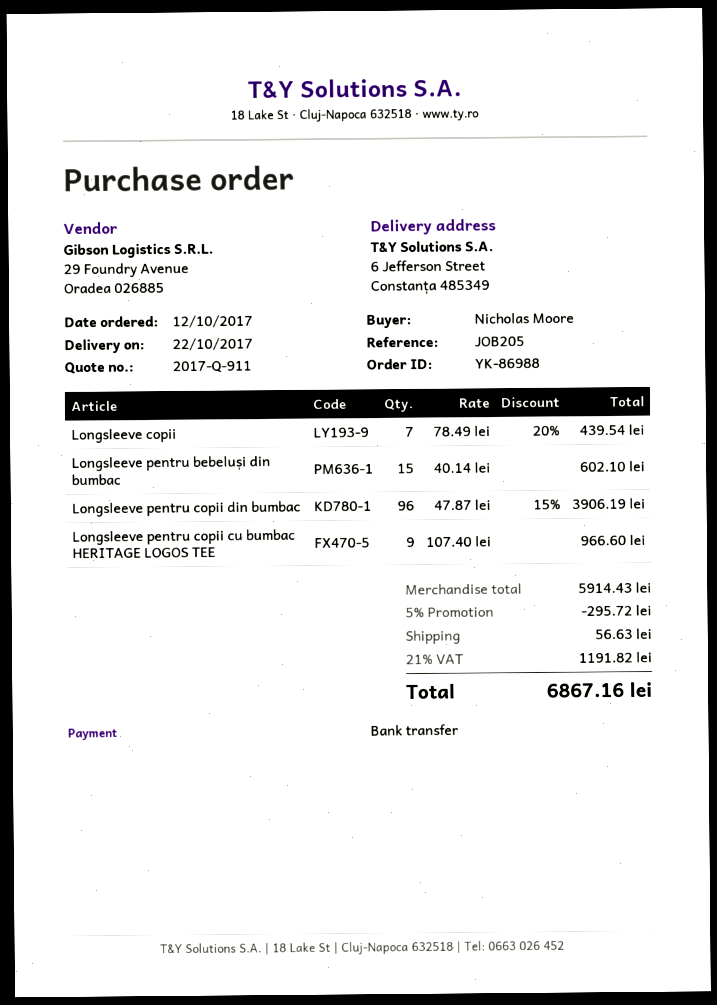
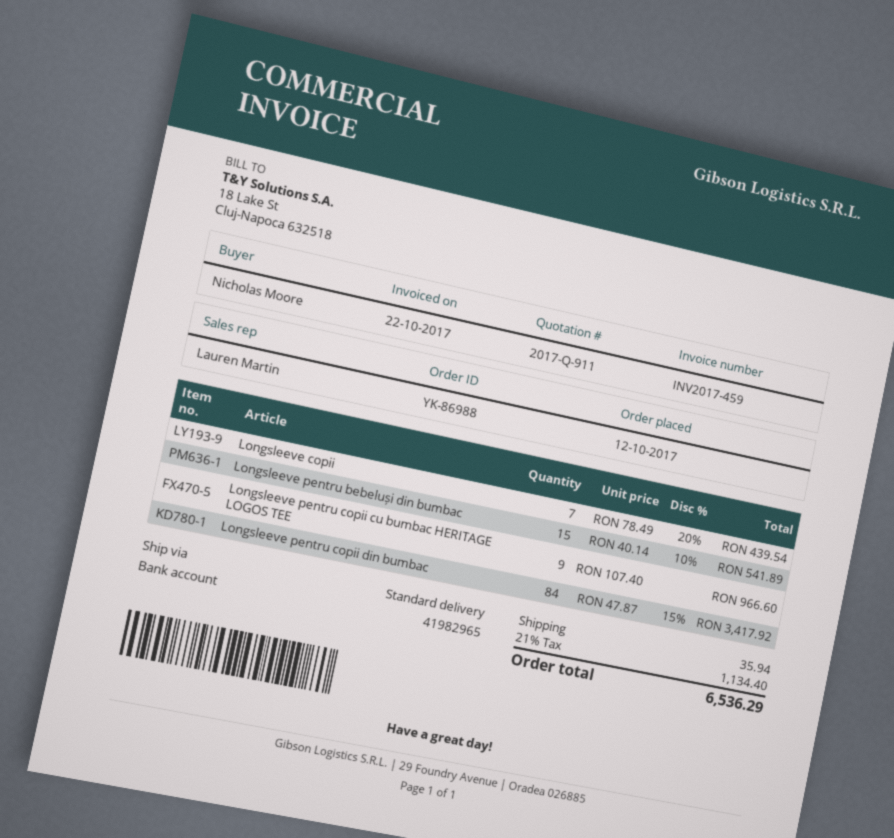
Longsleeve pentru bebeluși din bumbac: 15 x 40.14 = 602.10 -> 15 x 40.14 - 10% = 541.89
Longsleeve pentru copii din bumbac: 96 x 47.87 - 15% = 3906.19 -> 84 x 47.87 - 15% = 3417.92
discount: 5% = 295.72 -> none
shipping: 56.63 -> 35.94
tax: 21% = 1191.82 -> 21% = 1134.40
total: 6867.16 -> 6536.29

